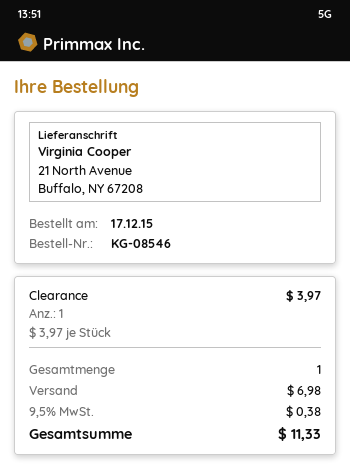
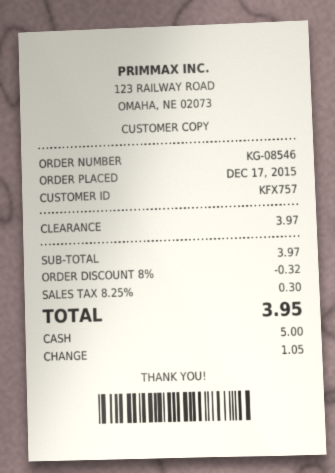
discount: none -> 8% = 0.32
shipping: 6.98 -> none
tax: 9.5% = 0.38 -> 8.25% = 0.30
total: 11.33 -> 3.95

